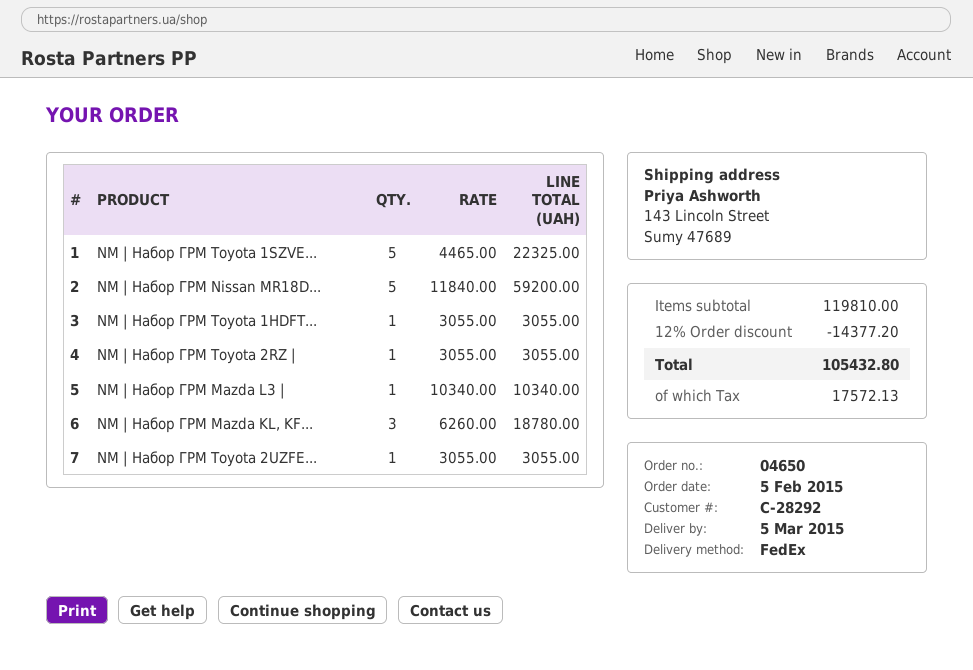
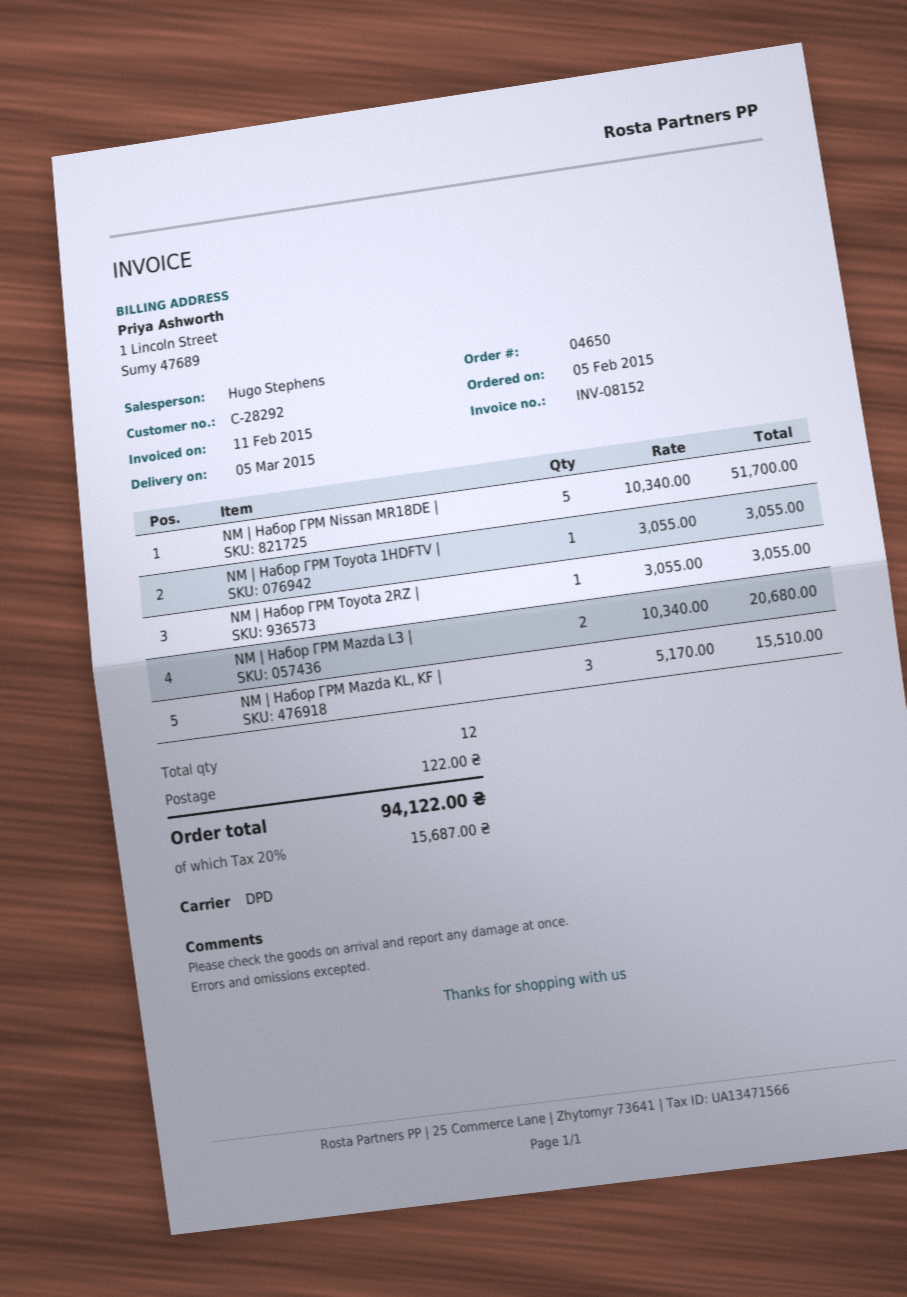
shipping method: FedEx -> DPD
NM | Набор ГРМ Toyota 1SZVE...: 5 x 4465.00 = 22325.00 -> none
NM | Набор ГРМ Nissan MR18D...: 5 x 11840.00 = 59200.00 -> 5 x 10340.00 = 51700.00
NM | Набор ГРМ Mazda L3 |: 1 x 10340.00 = 10340.00 -> 2 x 10340.00 = 20680.00
NM | Набор ГРМ Mazda KL, KF...: 3 x 6260.00 = 18780.00 -> 3 x 5170.00 = 15510.00
NM | Набор ГРМ Toyota 2UZFE...: 1 x 3055.00 = 3055.00 -> none
discount: 12% = 14377.20 -> none
shipping: none -> 122.00
tax: 17572.13 -> 15687.00
total: 105432.80 -> 94122.00

